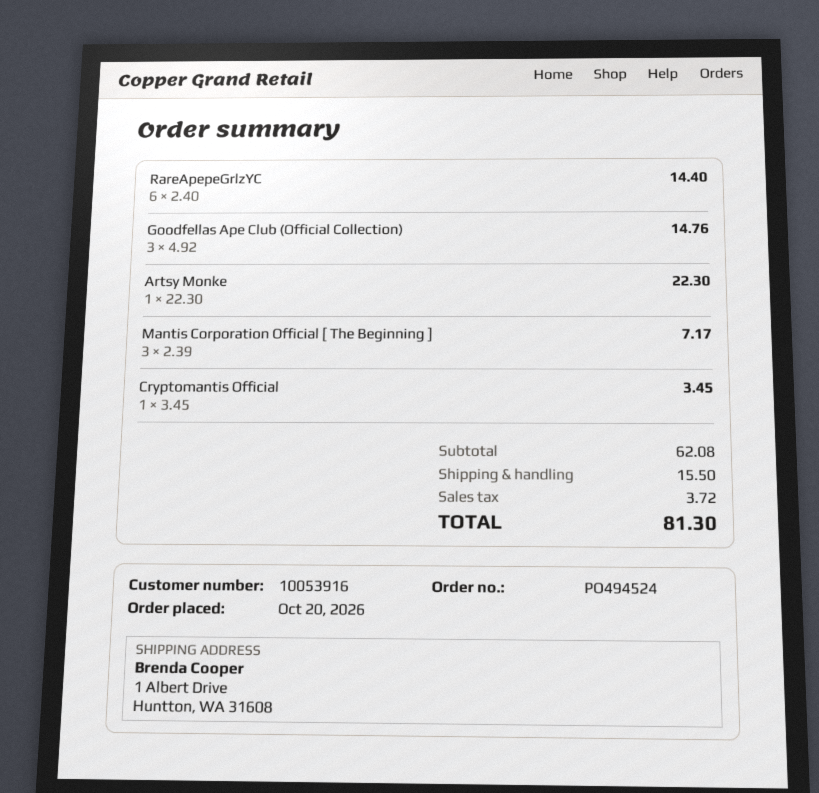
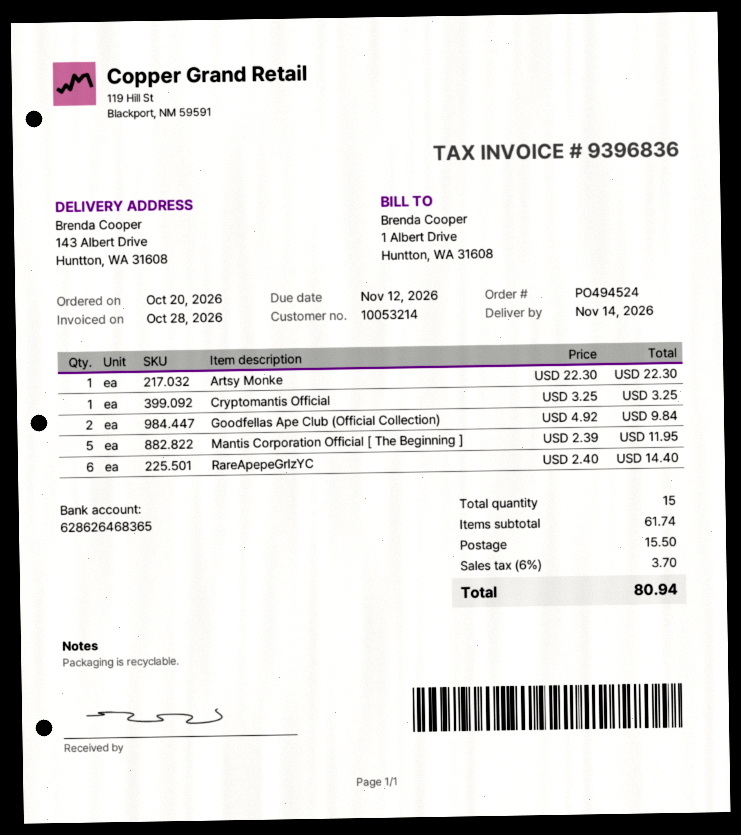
customer number: 10053916 -> 10053214
ship to: 1 Albert Drive, Huntton, WA 31608 -> 143 Albert Drive, Huntton, WA 31608
Goodfellas Ape Club (Official Collection): 3 x 4.92 = 14.76 -> 2 x 4.92 = 9.84
Mantis Corporation Official [ The Beginning ]: 3 x 2.39 = 7.17 -> 5 x 2.39 = 11.95
Cryptomantis Official: 1 x 3.45 = 3.45 -> 1 x 3.25 = 3.25
subtotal: 62.08 -> 61.74
tax: 3.72 -> 3.70
total: 81.30 -> 80.94

